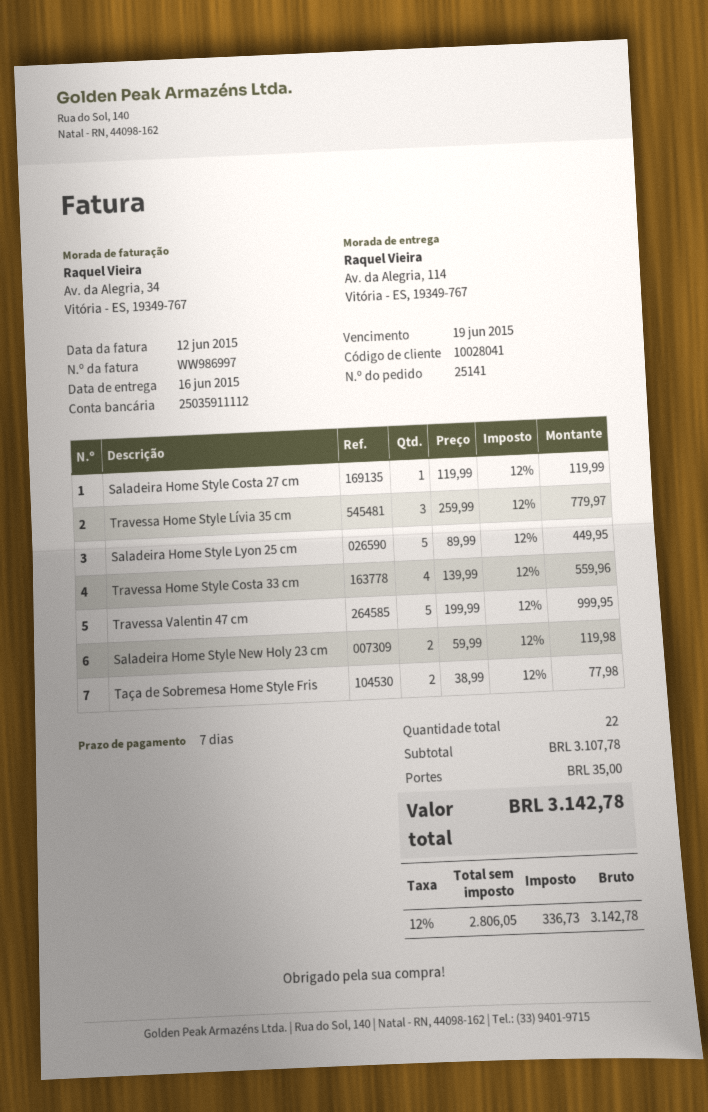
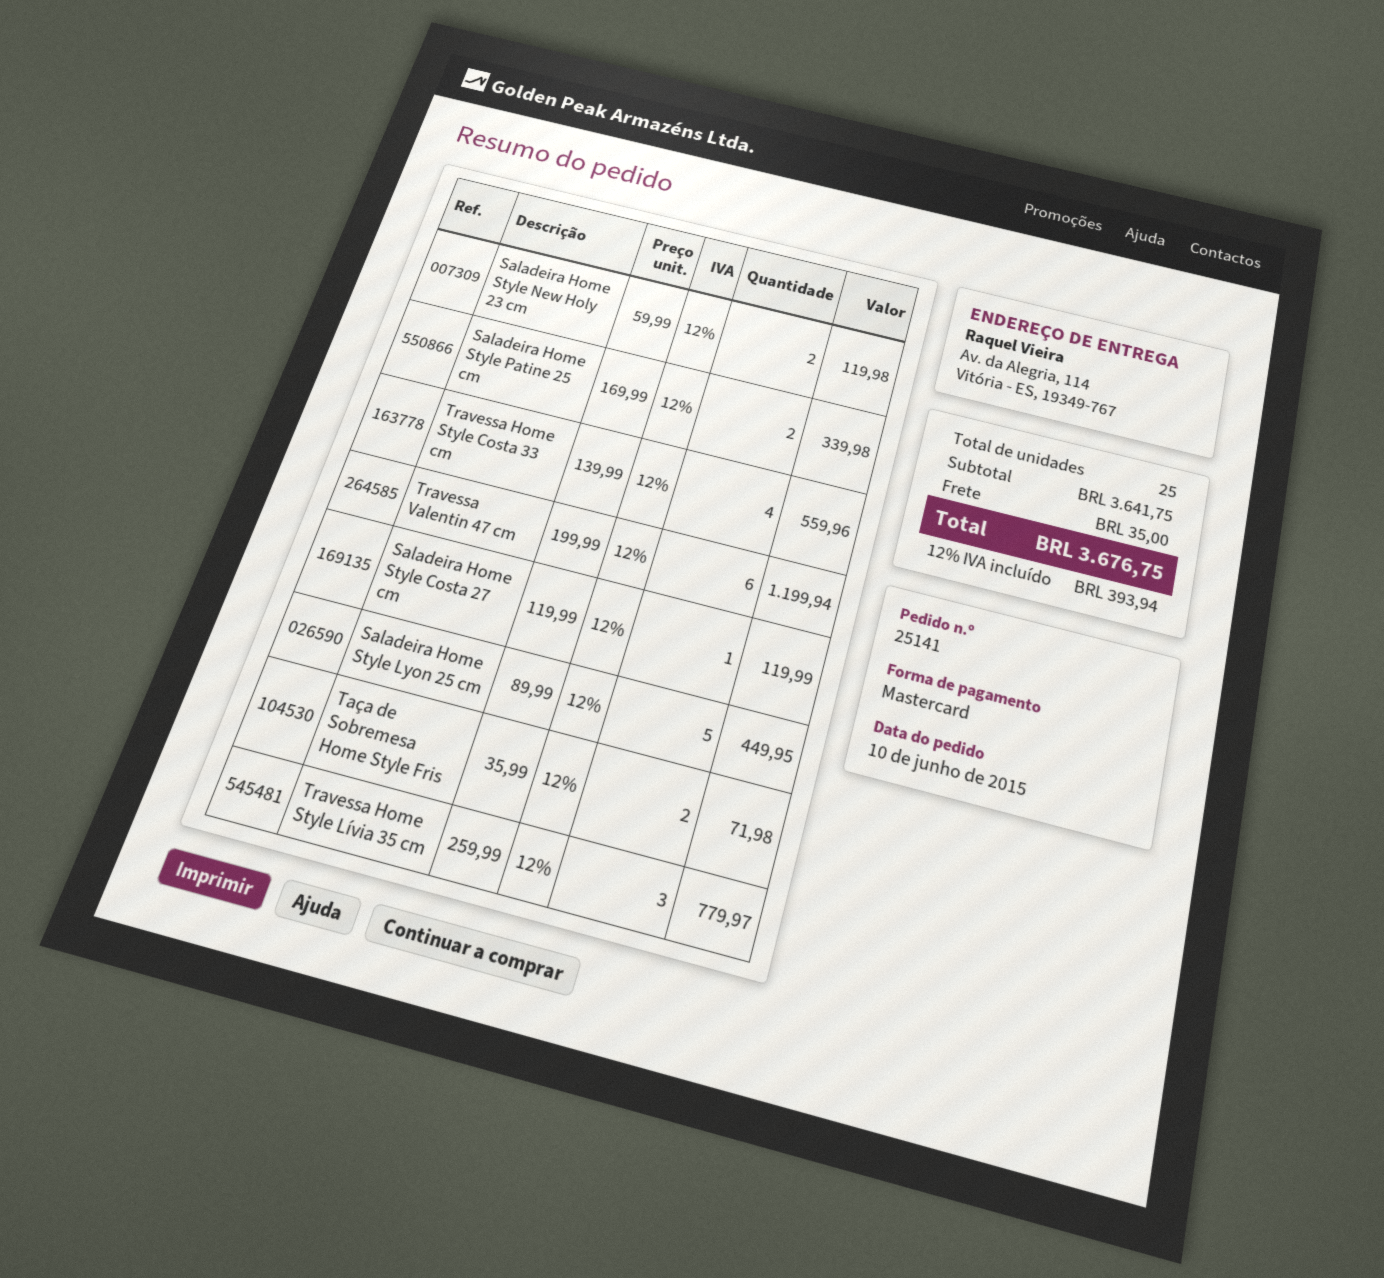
Travessa Valentin 47 cm: 5 x 199.99 = 999.95 -> 6 x 199.99 = 1199.94
Taça de Sobremesa Home Style Fris: 2 x 38.99 = 77.98 -> 2 x 35.99 = 71.98
Saladeira Home Style Patine 25 cm: none -> 2 x 169.99 = 339.98
total quantity: 22 -> 25
subtotal: 3107.78 -> 3641.75
tax: 12% = 336.73 -> 12% = 393.94
total: 3142.78 -> 3676.75

